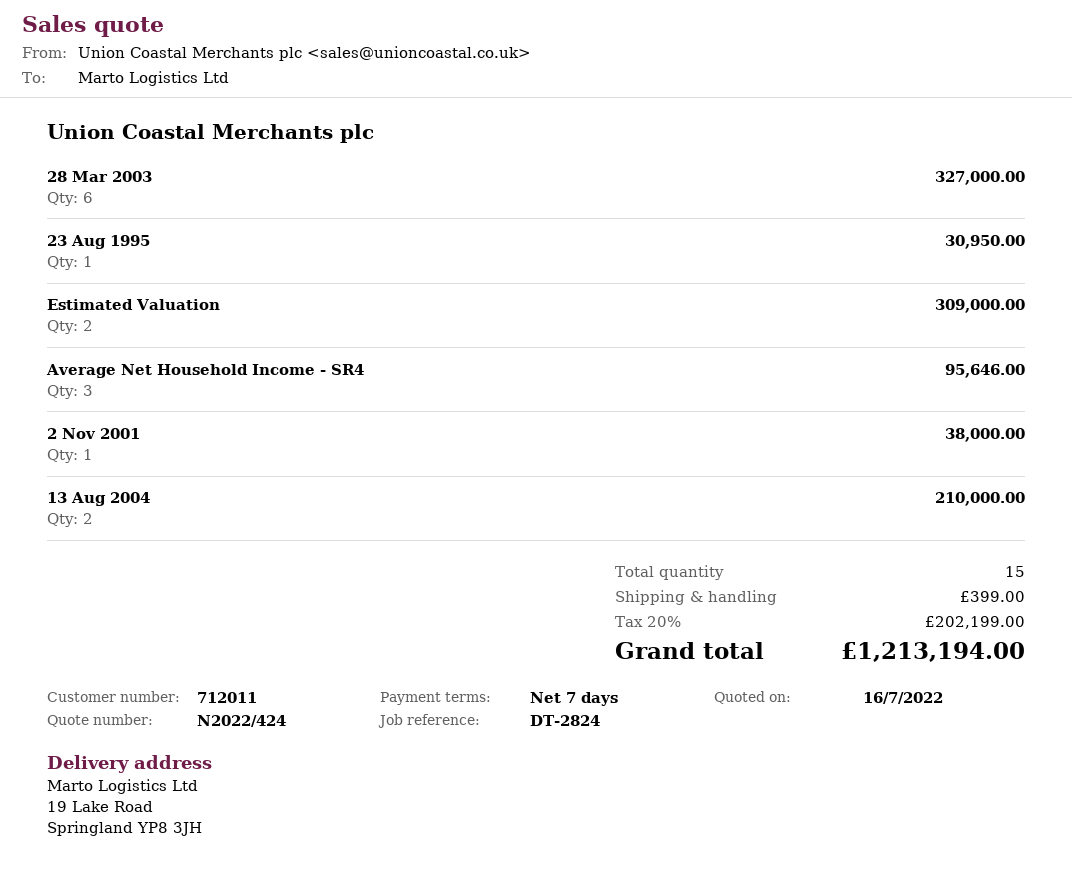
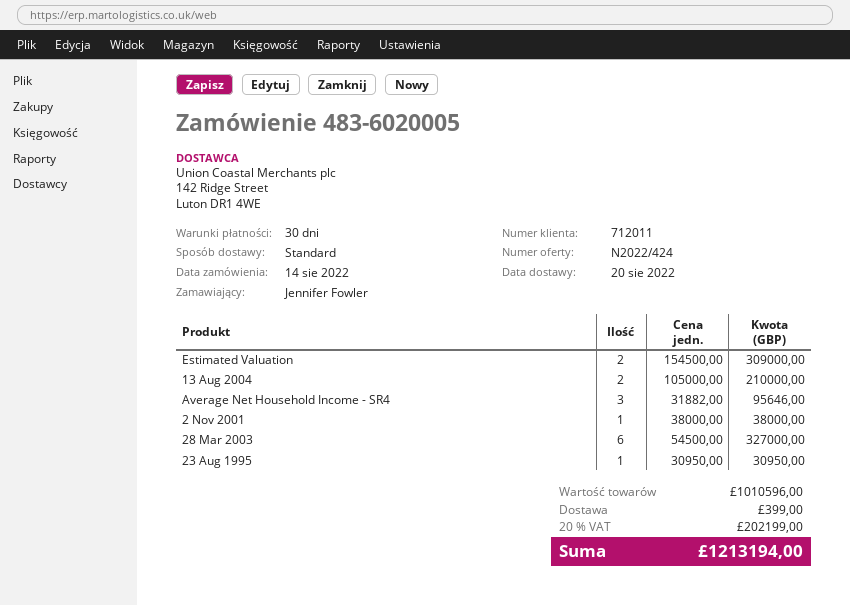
payment terms: 7 days -> 30 days

